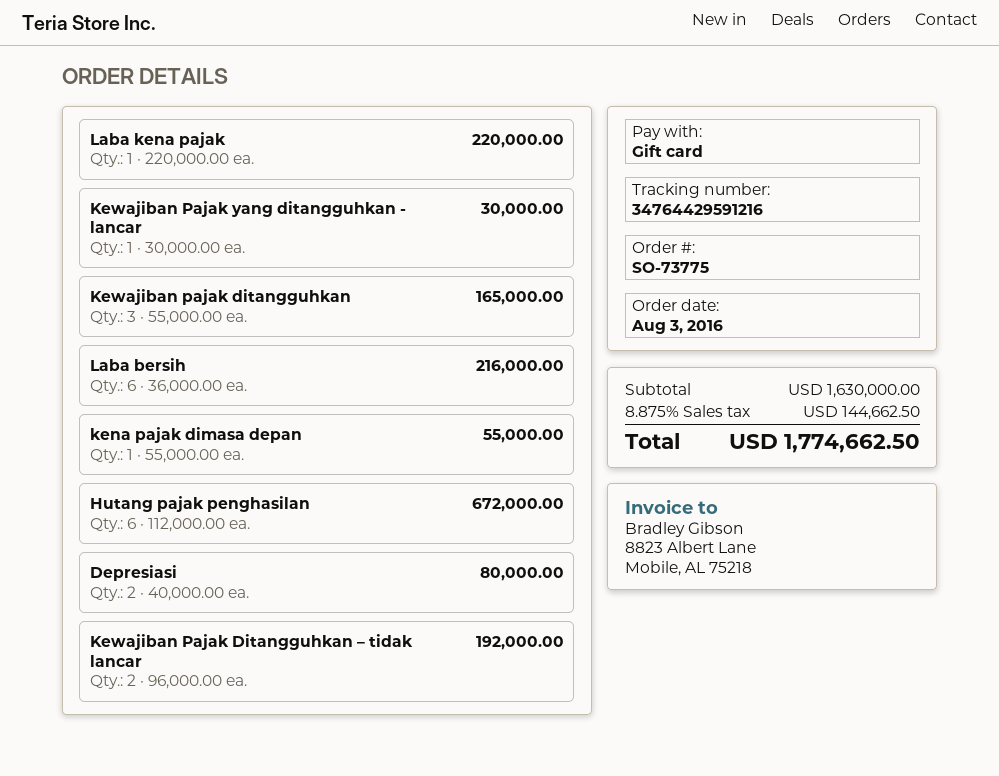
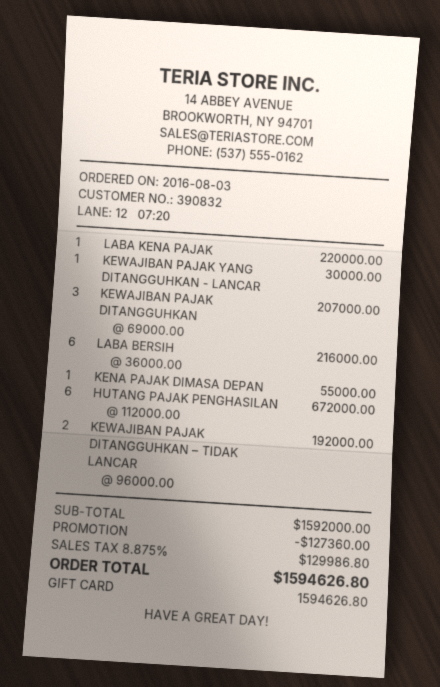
Kewajiban pajak ditangguhkan: 3 x 55000.00 = 165000.00 -> 3 x 69000.00 = 207000.00
Depresiasi: 2 x 40000.00 = 80000.00 -> none
subtotal: 1630000.00 -> 1592000.00
discount: none -> 127360.00
tax: 8.875% = 144662.50 -> 8.875% = 129986.80
total: 1774662.50 -> 1594626.80

